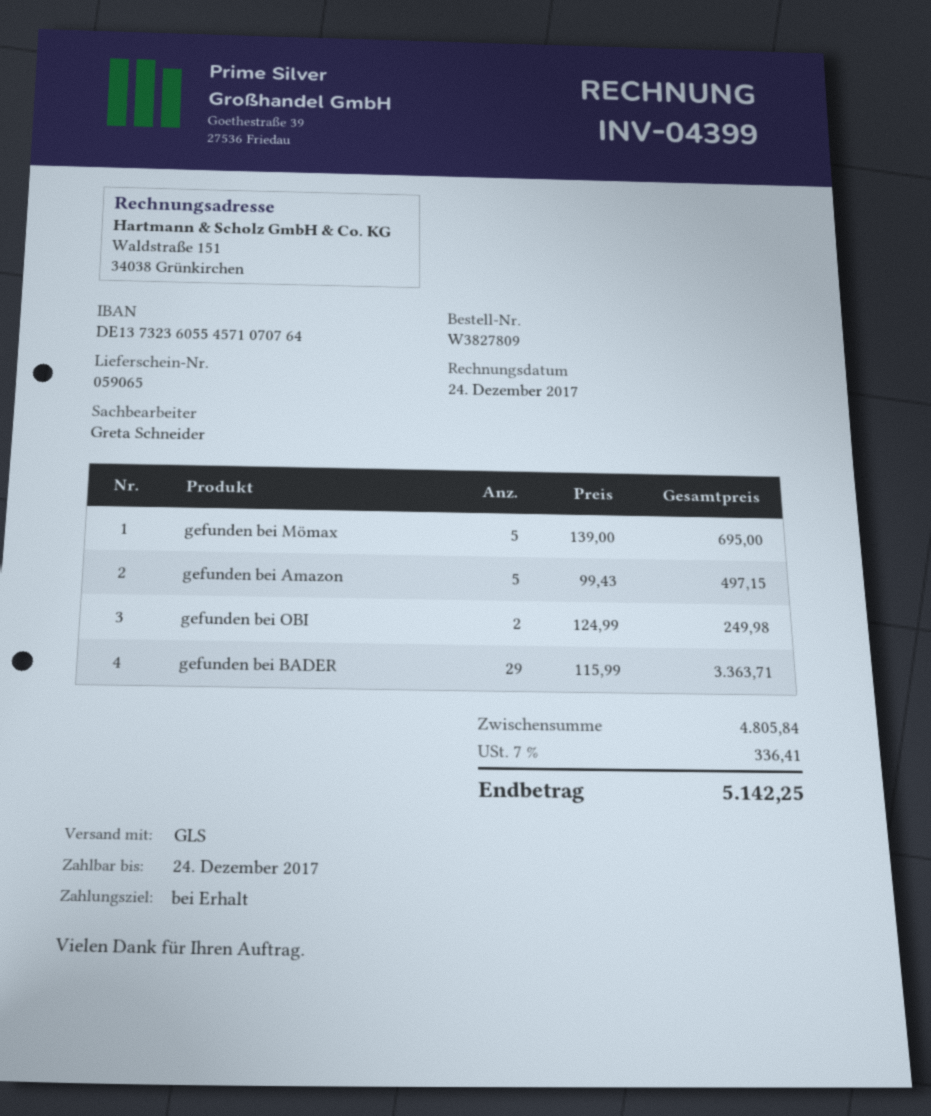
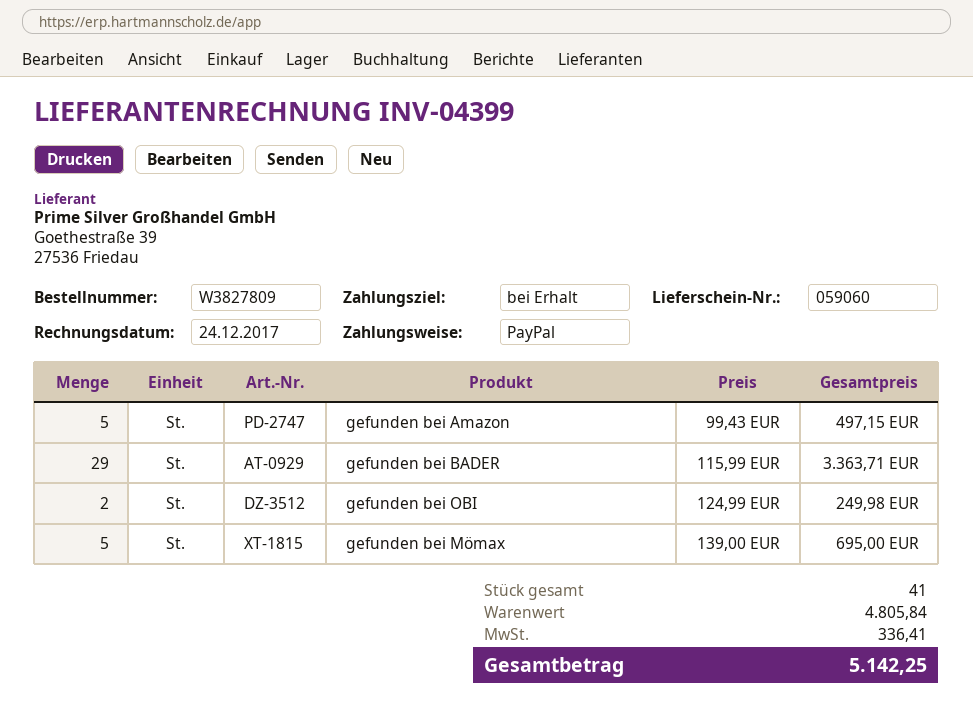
delivery note number: 059065 -> 059060

